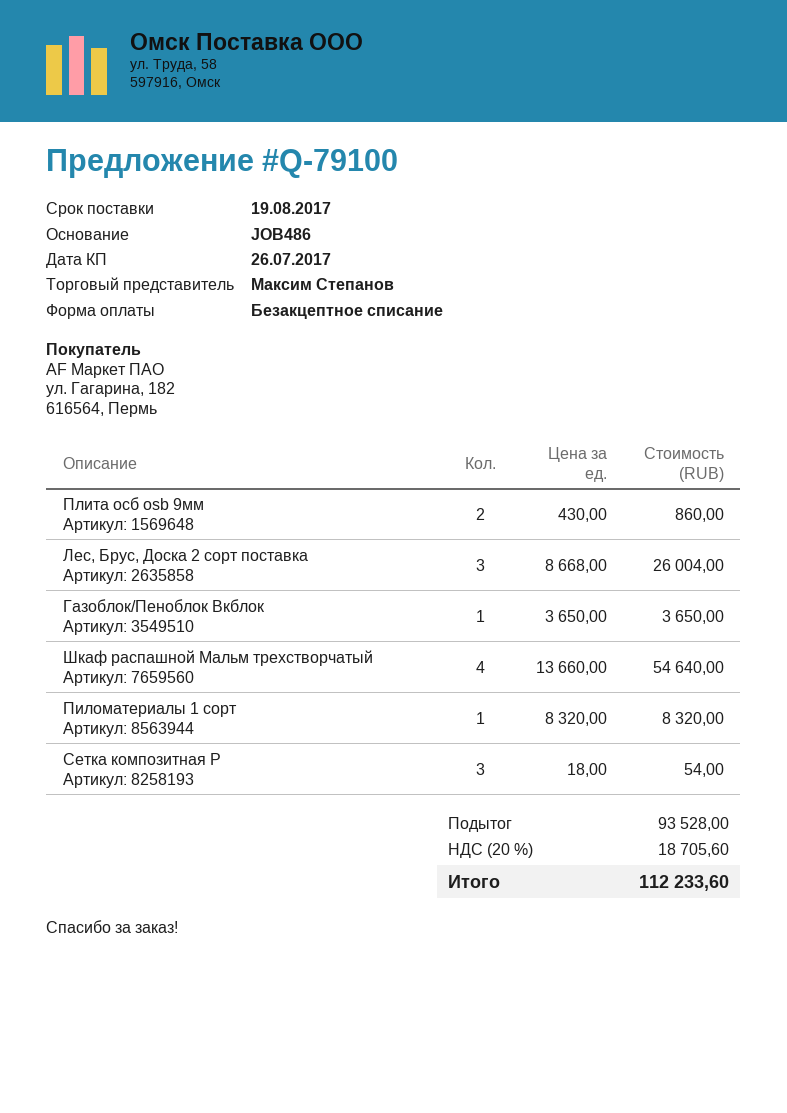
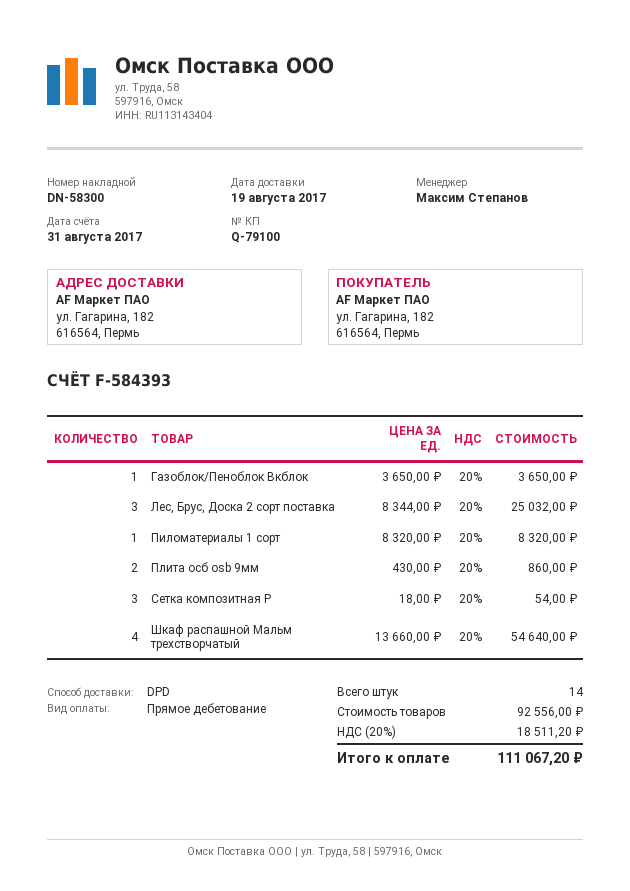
Лес, Брус, Доска 2 сорт поставка: 3 x 8668.00 = 26004.00 -> 3 x 8344.00 = 25032.00
subtotal: 93528.00 -> 92556.00
tax: 20% = 18705.60 -> 20% = 18511.20
total: 112233.60 -> 111067.20

